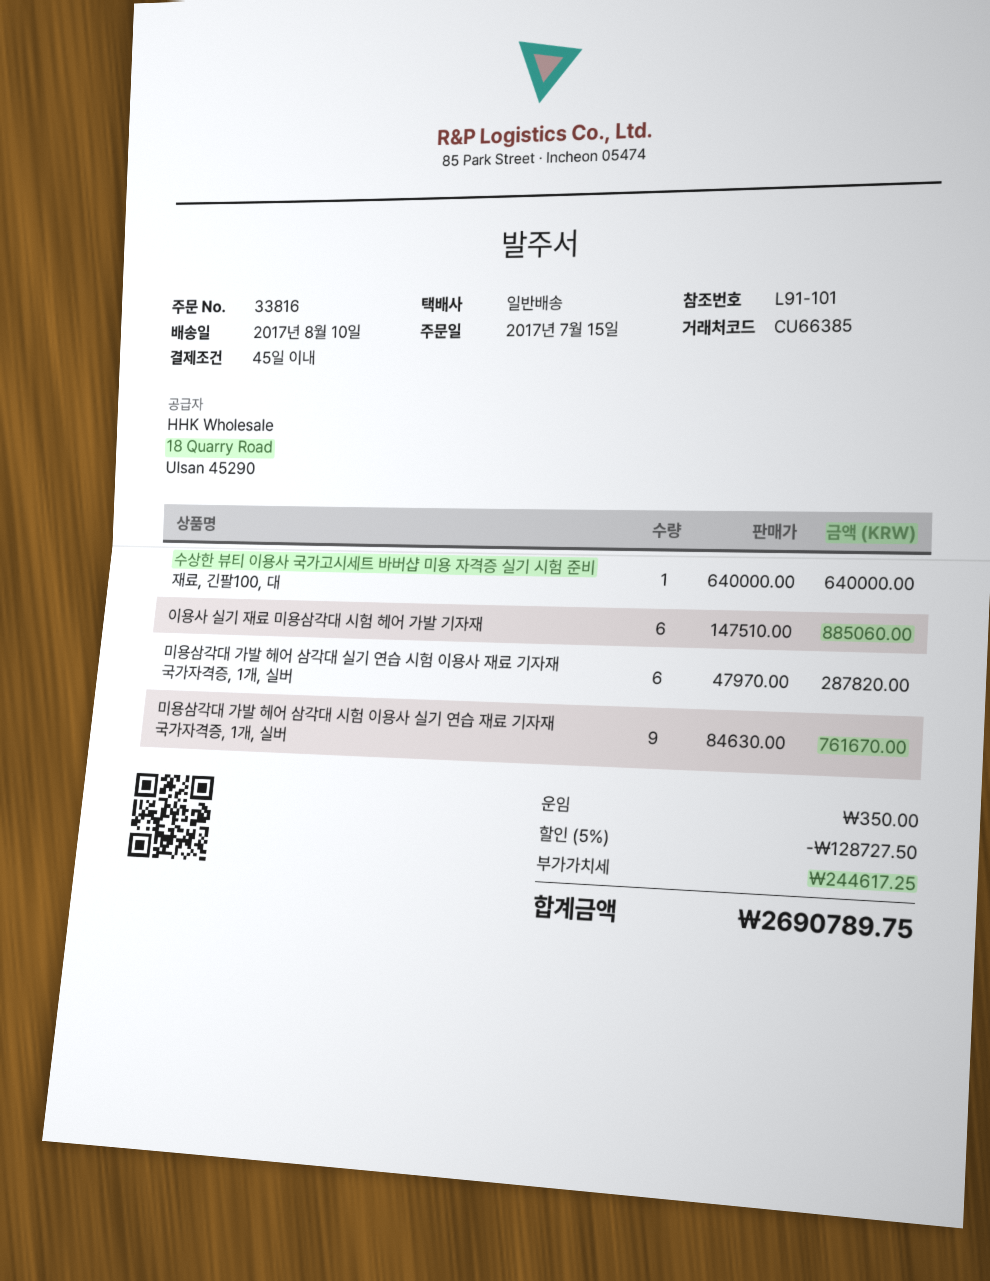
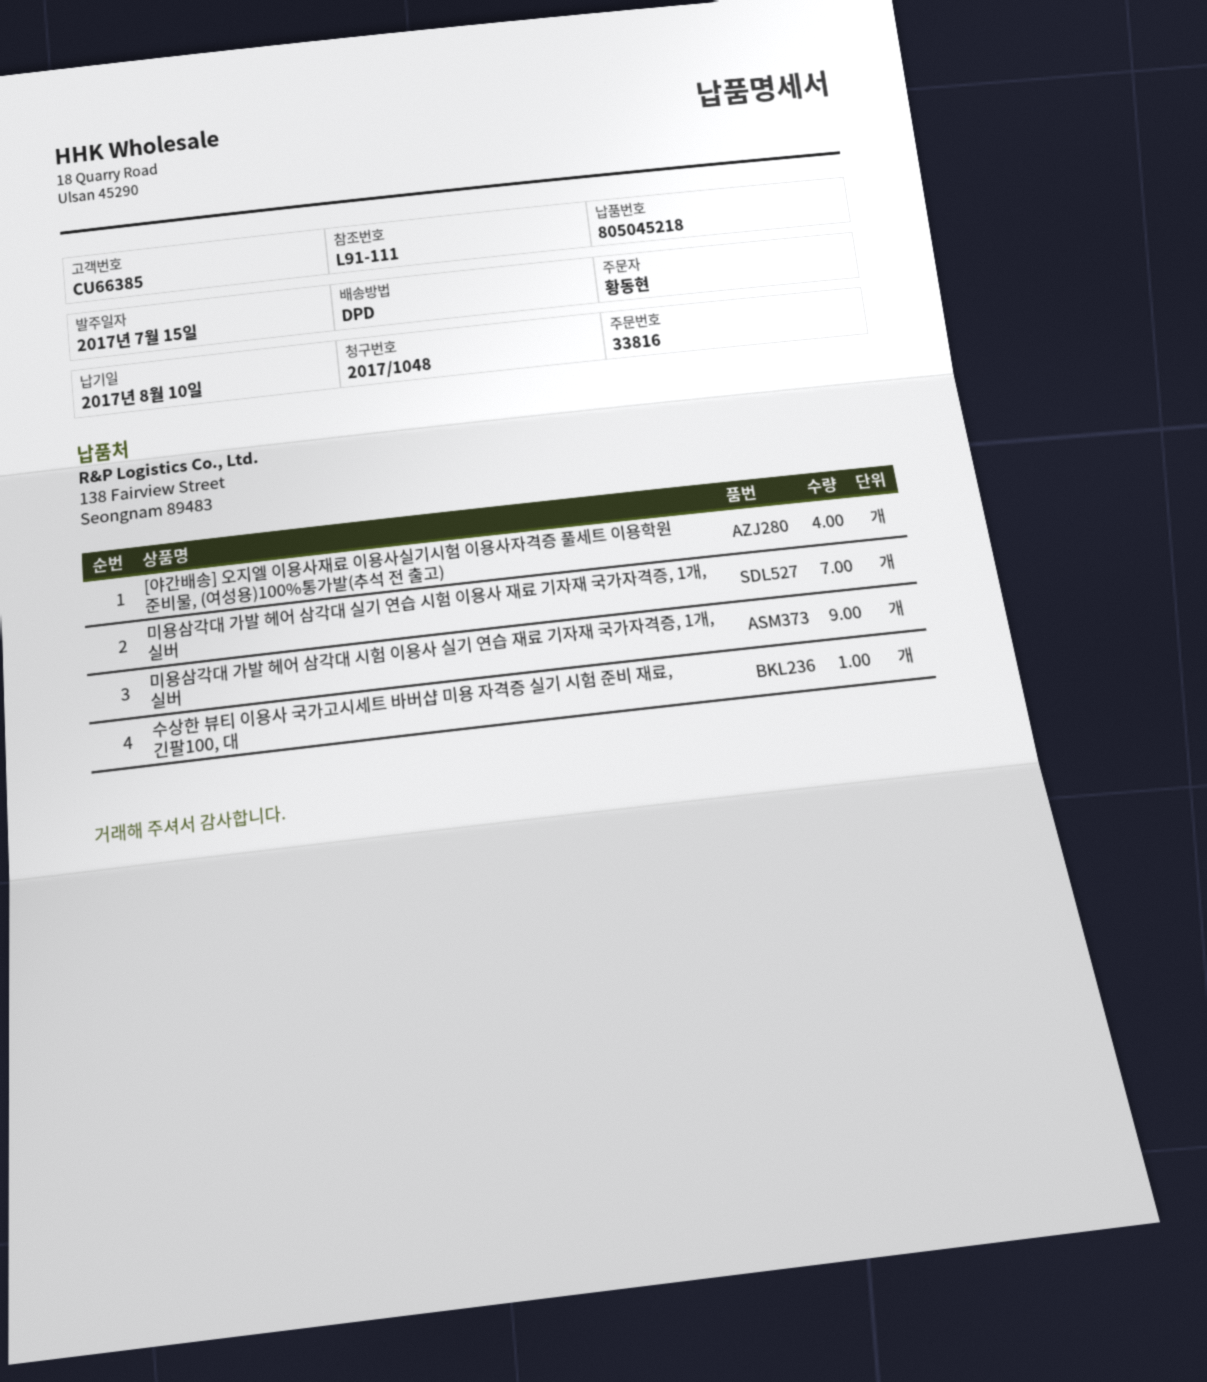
reference: L91-101 -> L91-111
shipping method: standard -> DPD
이용사 실기 재료 미용삼각대 시험 헤어 가발 기자재: 6 -> none
미용삼각대 가발 헤어 삼각대 실기 연습 시험 이용사 재료 기자재 국가자격증, 1개, 실버: 6 -> 7
[야간배송] 오지엘 이용사재료 이용사실기시험 이용사자격증 풀세트 이용학원 준비물, (여성용)100%통가발(추석 전 출고): none -> 4

